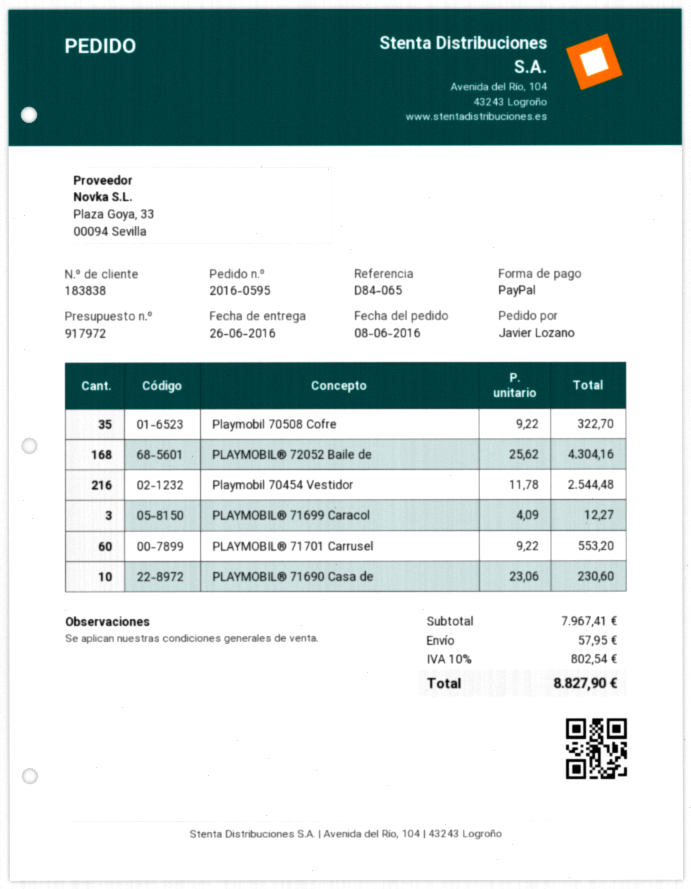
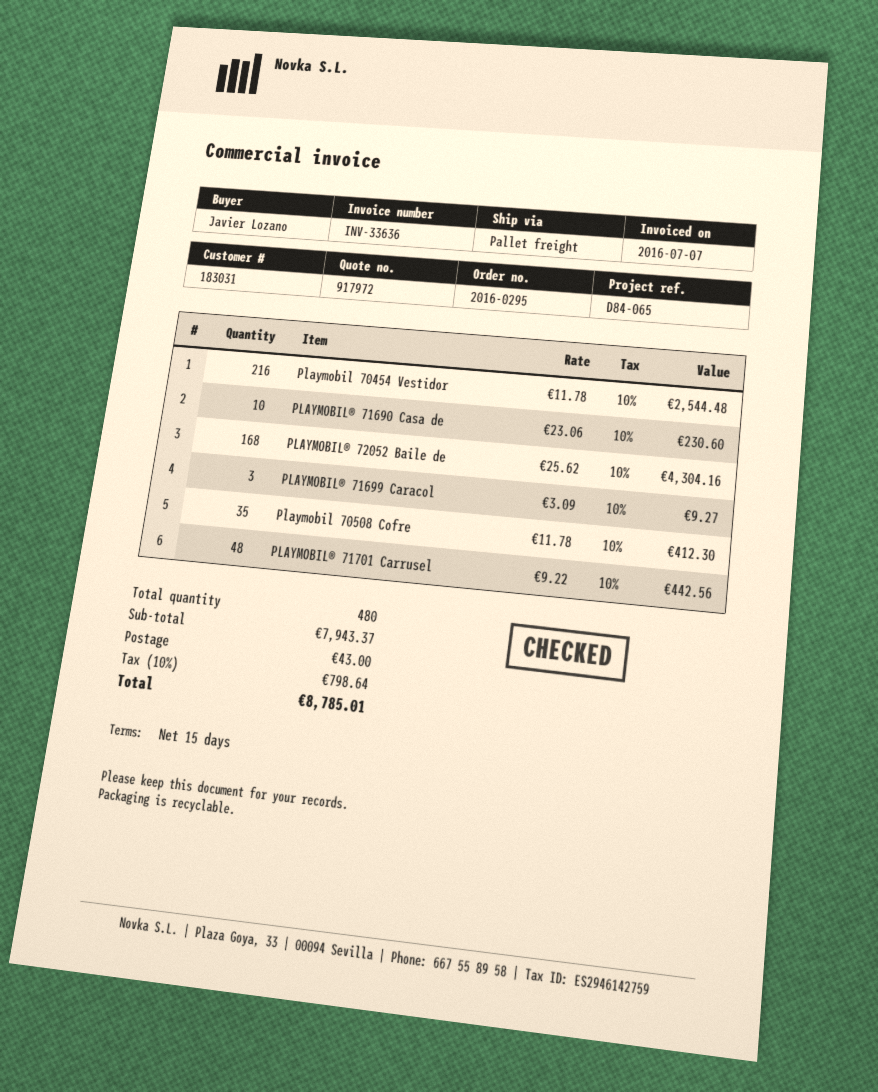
order number: 2016-0595 -> 2016-0295
customer number: 183838 -> 183031
Playmobil 70508 Cofre: 35 x 9.22 = 322.70 -> 35 x 11.78 = 412.30
PLAYMOBIL® 71699 Caracol: 3 x 4.09 = 12.27 -> 3 x 3.09 = 9.27
PLAYMOBIL® 71701 Carrusel: 60 x 9.22 = 553.20 -> 48 x 9.22 = 442.56
subtotal: 7967.41 -> 7943.37
shipping: 57.95 -> 43.00
tax: 10% = 802.54 -> 10% = 798.64
total: 8827.90 -> 8785.01

